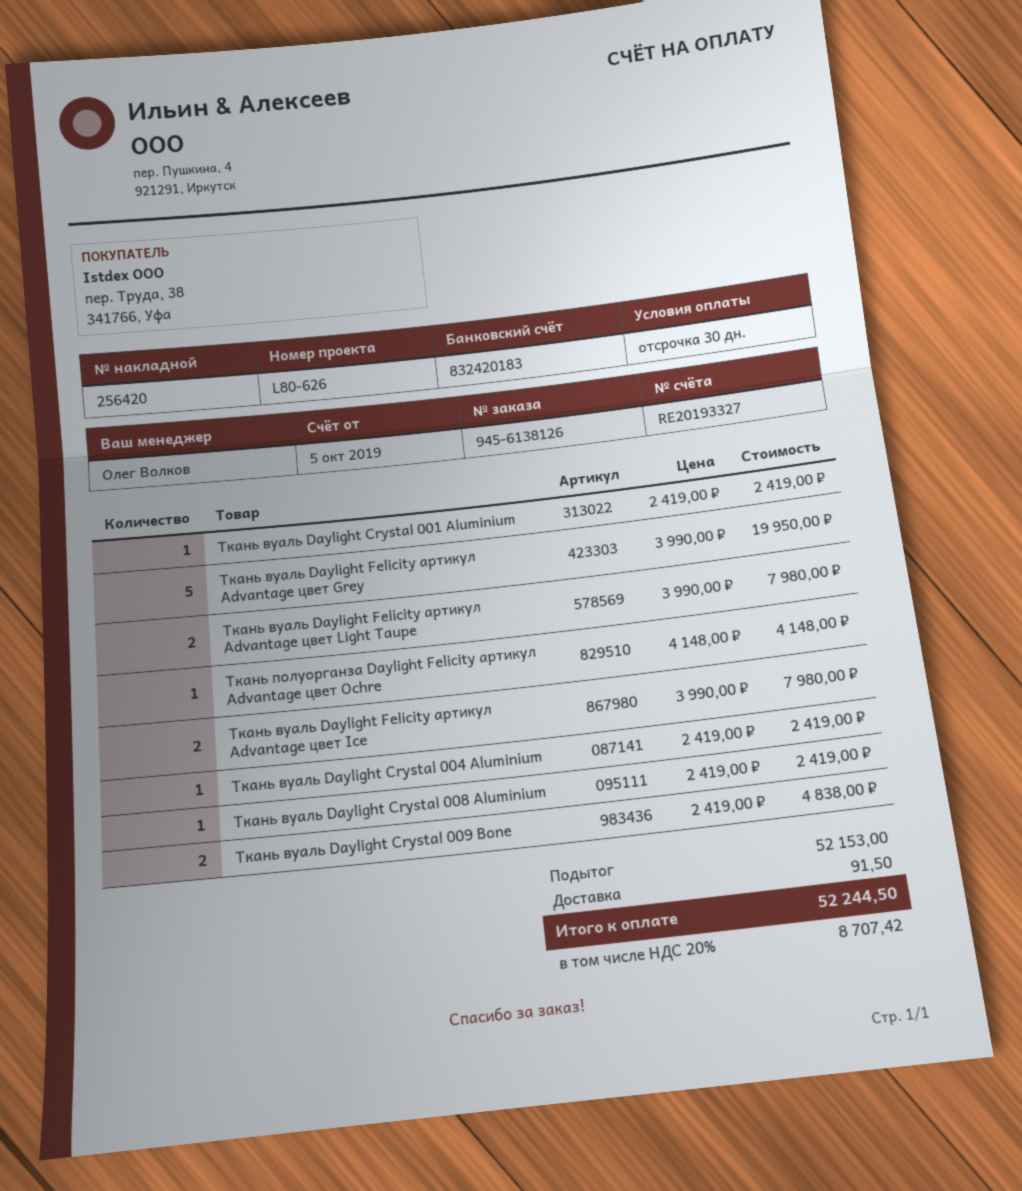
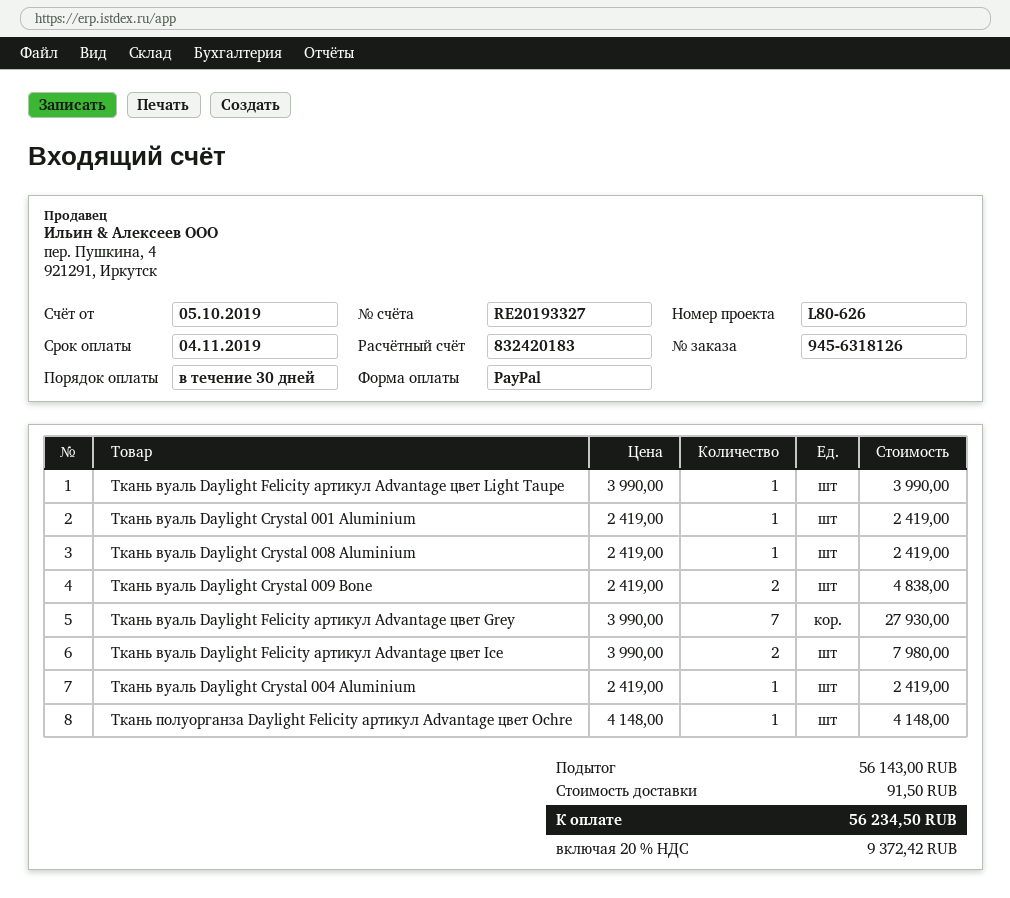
order number: 945-6138126 -> 945-6318126
Ткань вуаль Daylight Felicity артикул Advantage цвет Grey: 5 x 3990.00 = 19950.00 -> 7 x 3990.00 = 27930.00
Ткань вуаль Daylight Felicity артикул Advantage цвет Light Taupe: 2 x 3990.00 = 7980.00 -> 1 x 3990.00 = 3990.00
subtotal: 52153.00 -> 56143.00
tax: 20% = 8707.42 -> 20% = 9372.42
total: 52244.50 -> 56234.50

